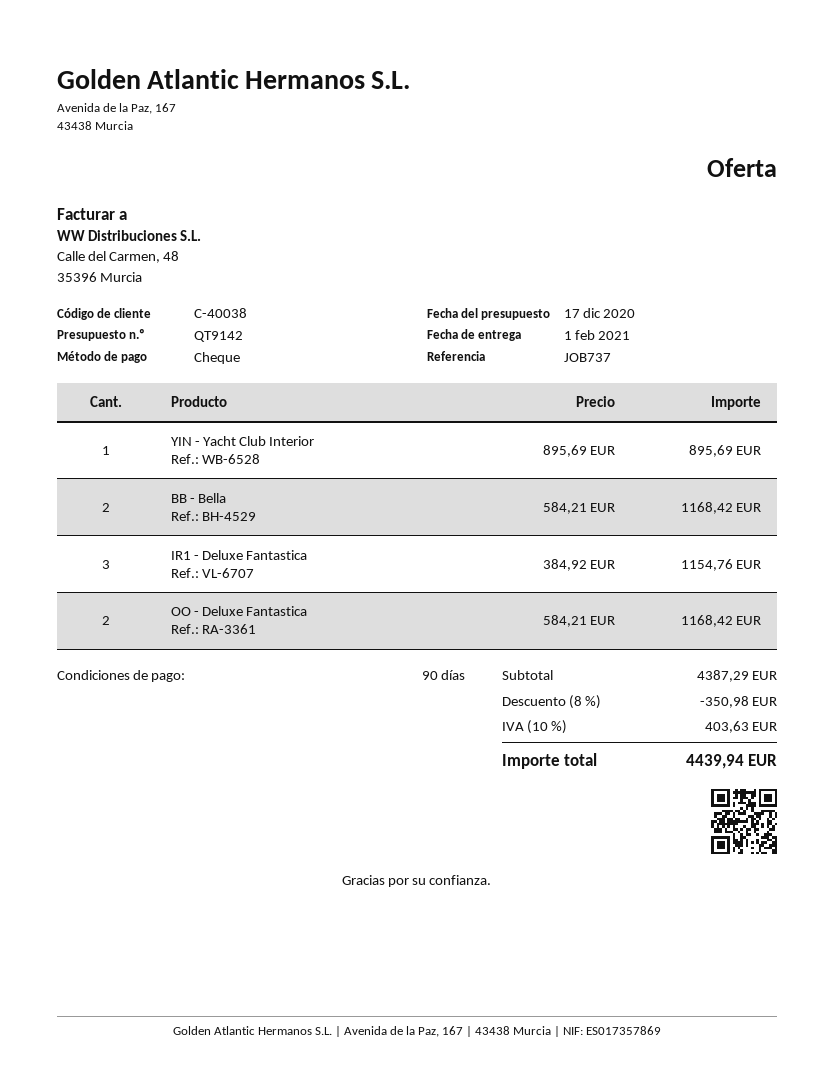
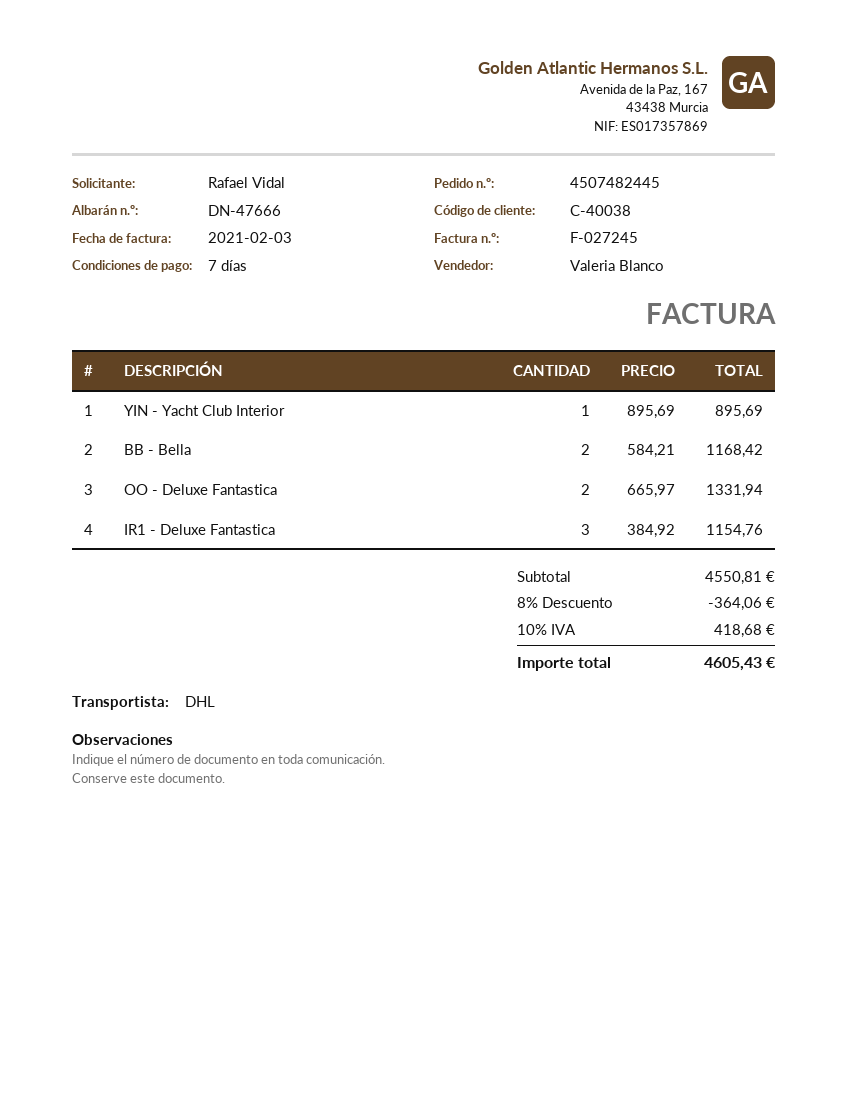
payment terms: 90 days -> 7 days
OO - Deluxe Fantastica: 2 x 584.21 = 1168.42 -> 2 x 665.97 = 1331.94
subtotal: 4387.29 -> 4550.81
discount: 8% = 350.98 -> 8% = 364.06
tax: 10% = 403.63 -> 10% = 418.68
total: 4439.94 -> 4605.43

